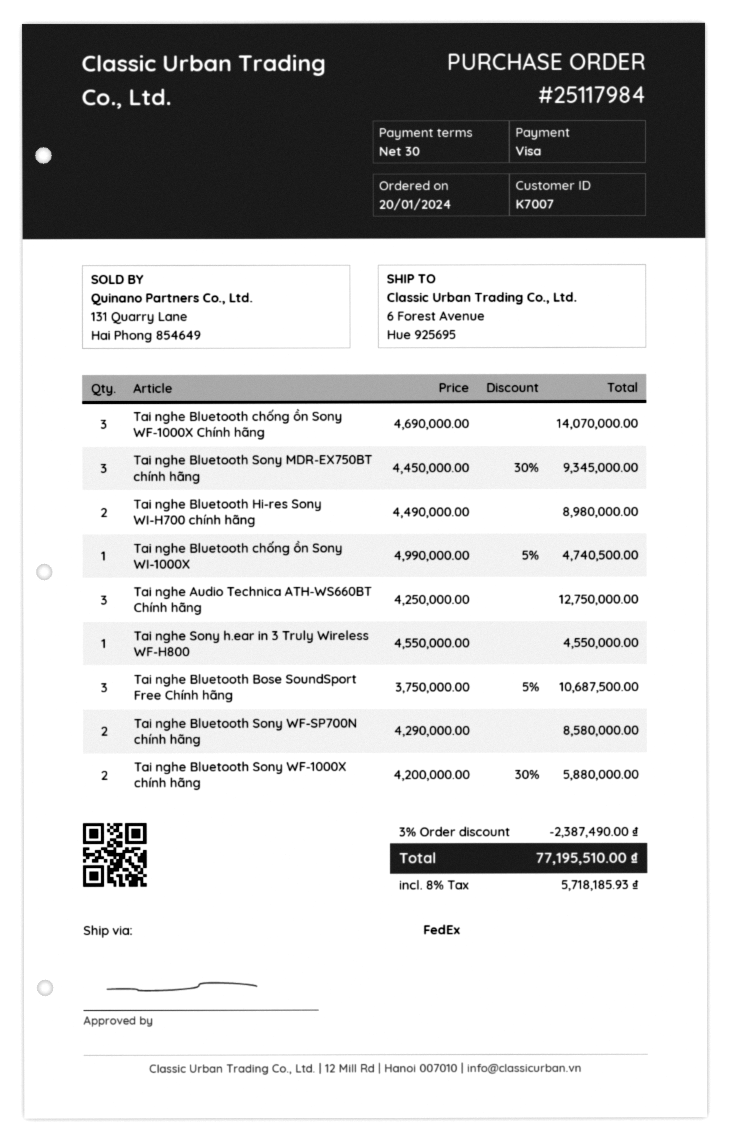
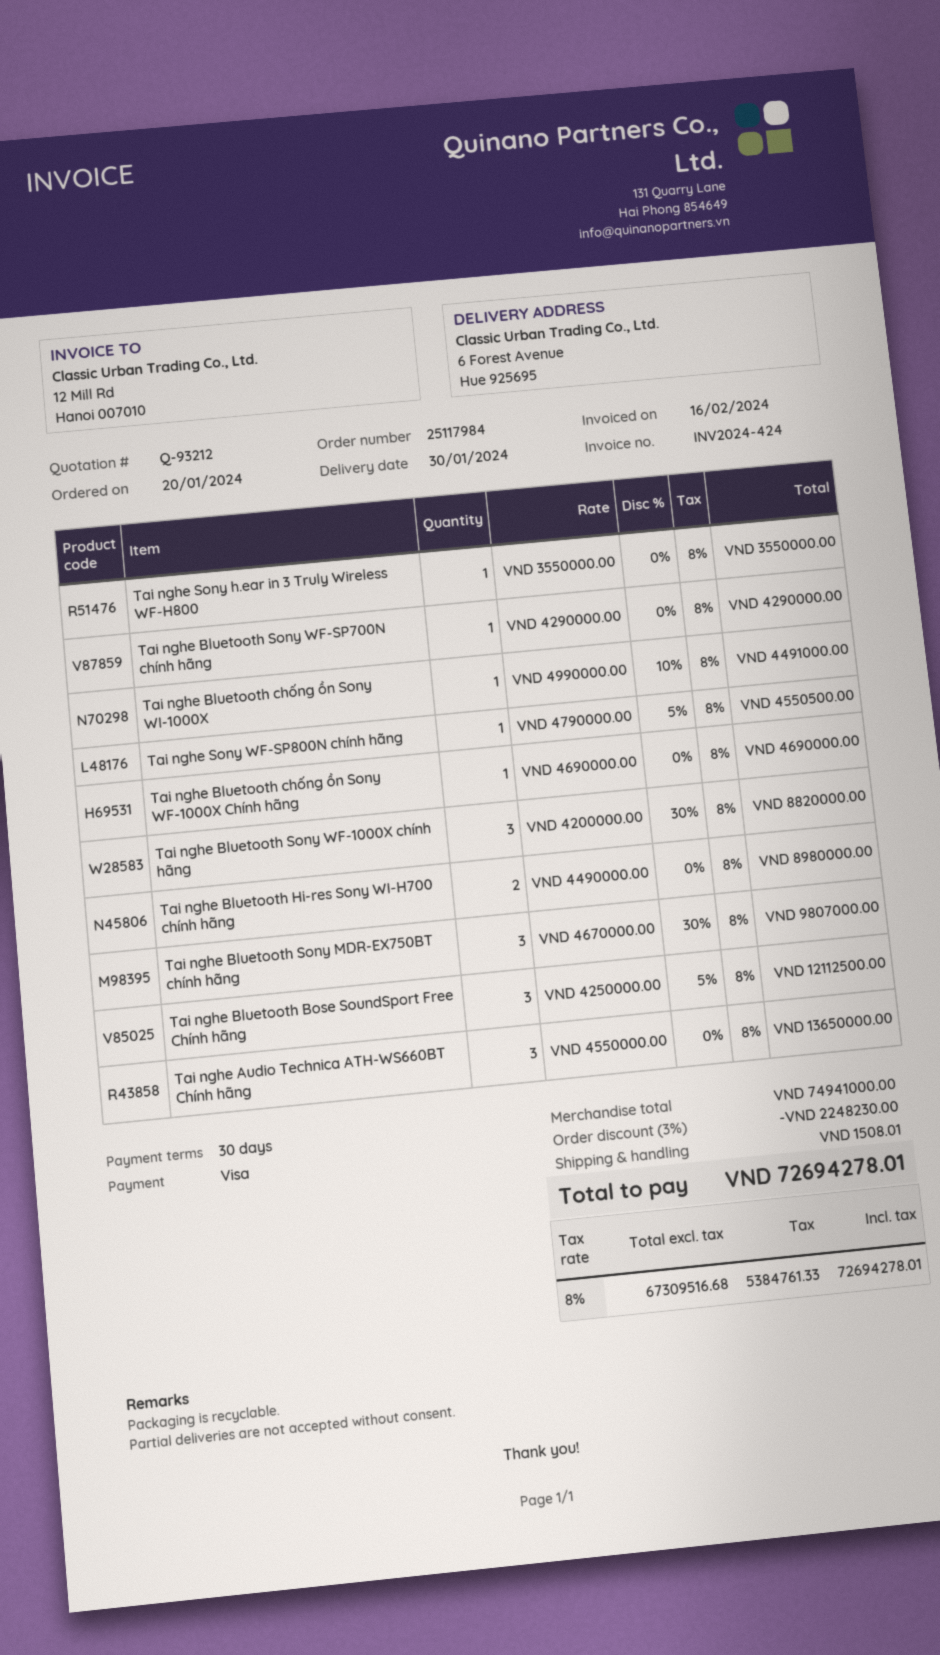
Tai nghe Bluetooth chống ồn Sony WF-1000X Chính hãng: 3 x 4690000.00 = 14070000.00 -> 1 x 4690000.00 = 4690000.00
Tai nghe Bluetooth Sony MDR-EX750BT chính hãng: 3 x 4450000.00 - 30% = 9345000.00 -> 3 x 4670000.00 - 30% = 9807000.00
Tai nghe Bluetooth chống ồn Sony WI-1000X: 1 x 4990000.00 - 5% = 4740500.00 -> 1 x 4990000.00 - 10% = 4491000.00
Tai nghe Audio Technica ATH-WS660BT Chính hãng: 3 x 4250000.00 = 12750000.00 -> 3 x 4550000.00 = 13650000.00
Tai nghe Sony h.ear in 3 Truly Wireless WF-H800: 1 x 4550000.00 = 4550000.00 -> 1 x 3550000.00 = 3550000.00
Tai nghe Bluetooth Bose SoundSport Free Chính hãng: 3 x 3750000.00 - 5% = 10687500.00 -> 3 x 4250000.00 - 5% = 12112500.00
Tai nghe Bluetooth Sony WF-SP700N chính hãng: 2 x 4290000.00 = 8580000.00 -> 1 x 4290000.00 = 4290000.00
Tai nghe Bluetooth Sony WF-1000X chính hãng: 2 x 4200000.00 - 30% = 5880000.00 -> 3 x 4200000.00 - 30% = 8820000.00
Tai nghe Sony WF-SP800N chính hãng: none -> 1 x 4790000.00 - 5% = 4550500.00
discount: 3% = 2387490.00 -> 3% = 2248230.00
shipping: none -> 1508.01
tax: 8% = 5718185.93 -> 8% = 5384761.33
total: 77195510.00 -> 72694278.01

